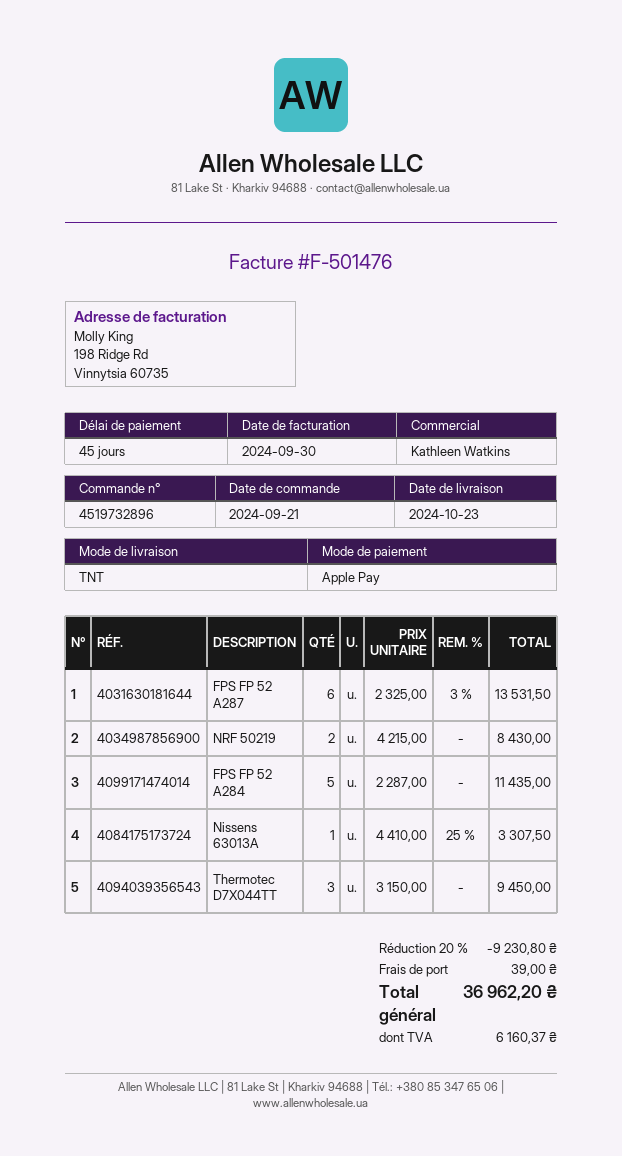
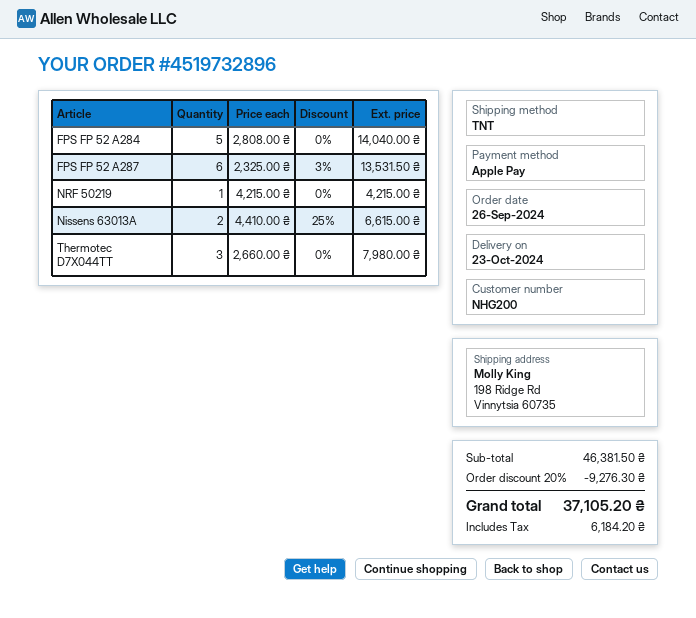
order date: 2024-09-21 -> 2024-09-26
NRF 50219: 2 x 4215.00 = 8430.00 -> 1 x 4215.00 = 4215.00
FPS FP 52 A284: 5 x 2287.00 = 11435.00 -> 5 x 2808.00 = 14040.00
Nissens 63013A: 1 x 4410.00 - 25% = 3307.50 -> 2 x 4410.00 - 25% = 6615.00
Thermotec D7X044TT: 3 x 3150.00 = 9450.00 -> 3 x 2660.00 = 7980.00
discount: 20% = 9230.80 -> 20% = 9276.30
shipping: 39.00 -> none
tax: 6160.37 -> 6184.20
total: 36962.20 -> 37105.20

